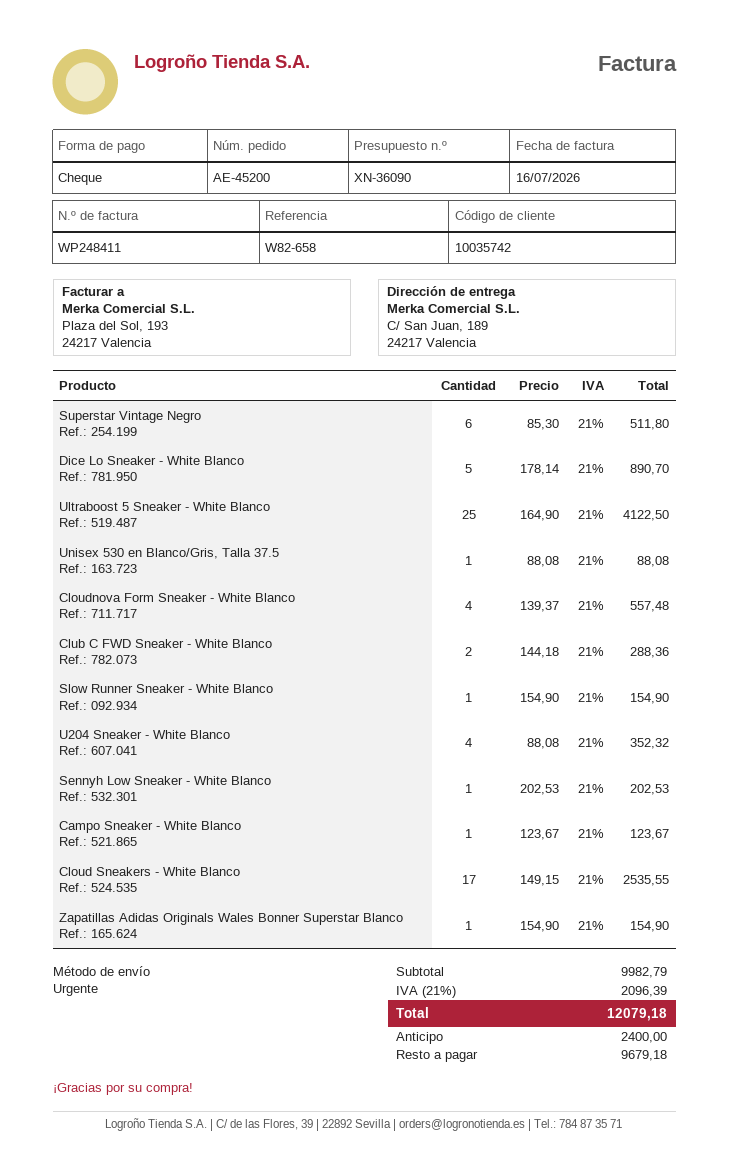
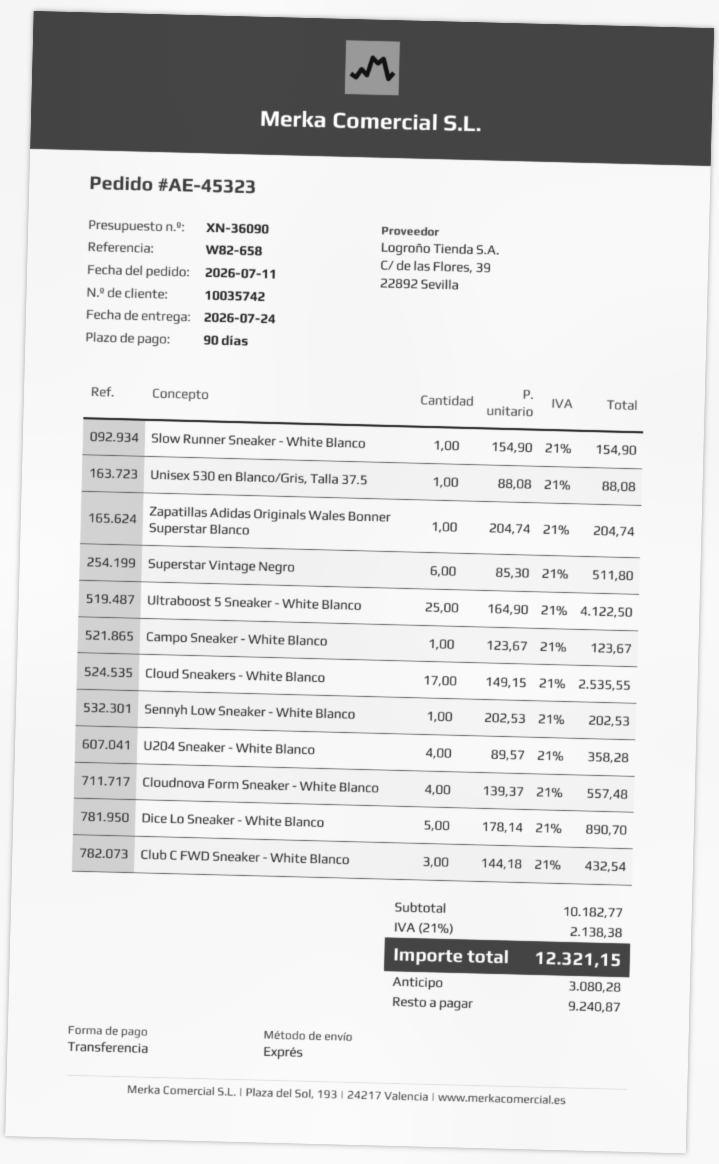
order number: AE-45200 -> AE-45323
payment method: cheque -> bank transfer
Club C FWD Sneaker - White Blanco: 2 x 144.18 = 288.36 -> 3 x 144.18 = 432.54
U204 Sneaker - White Blanco: 4 x 88.08 = 352.32 -> 4 x 89.57 = 358.28
Zapatillas Adidas Originals Wales Bonner Superstar Blanco: 1 x 154.90 = 154.90 -> 1 x 204.74 = 204.74
subtotal: 9982.79 -> 10182.77
tax: 21% = 2096.39 -> 21% = 2138.38
total: 12079.18 -> 12321.15
deposit: 2400.00 -> 3080.28
balance: 9679.18 -> 9240.87

